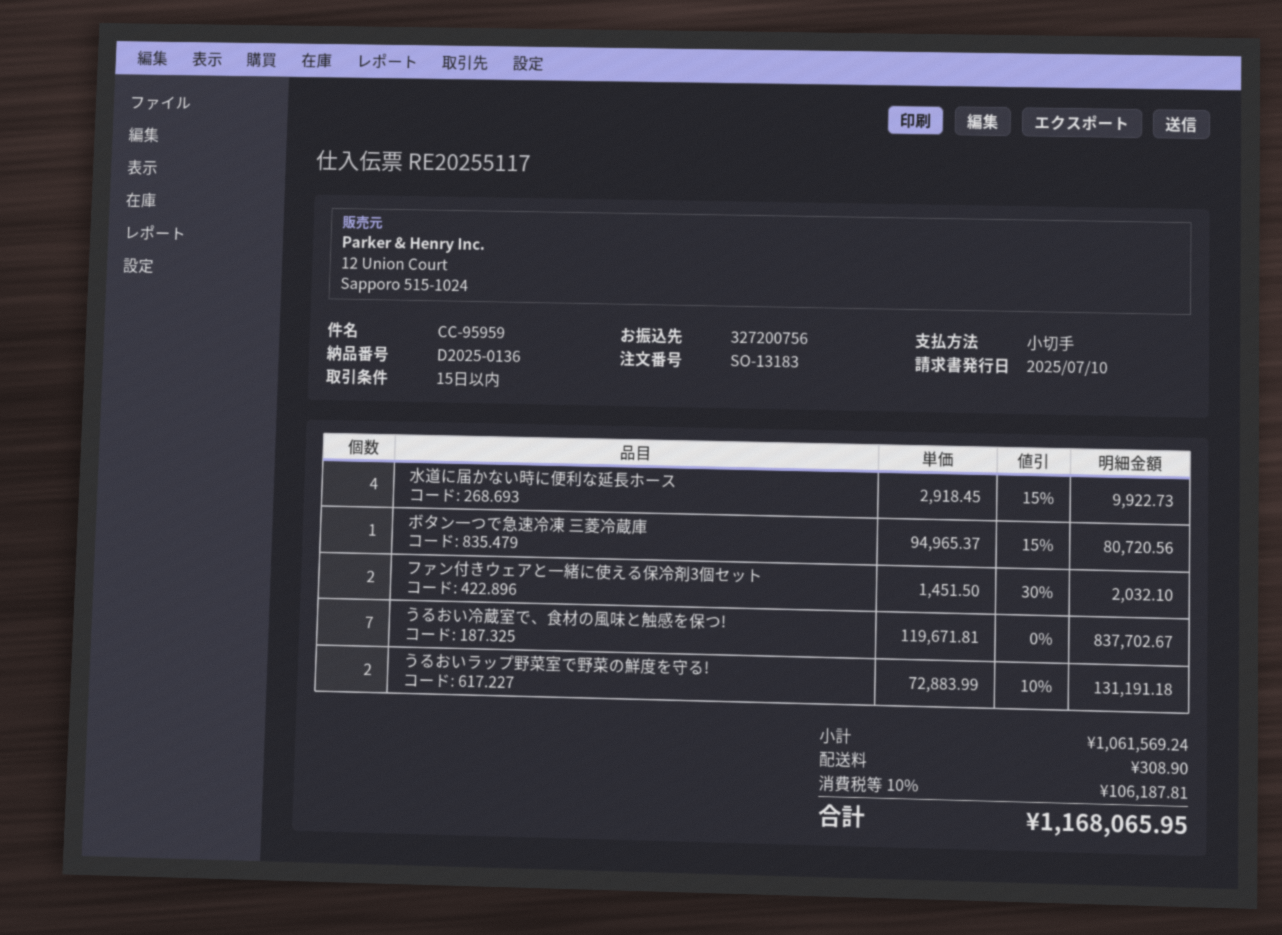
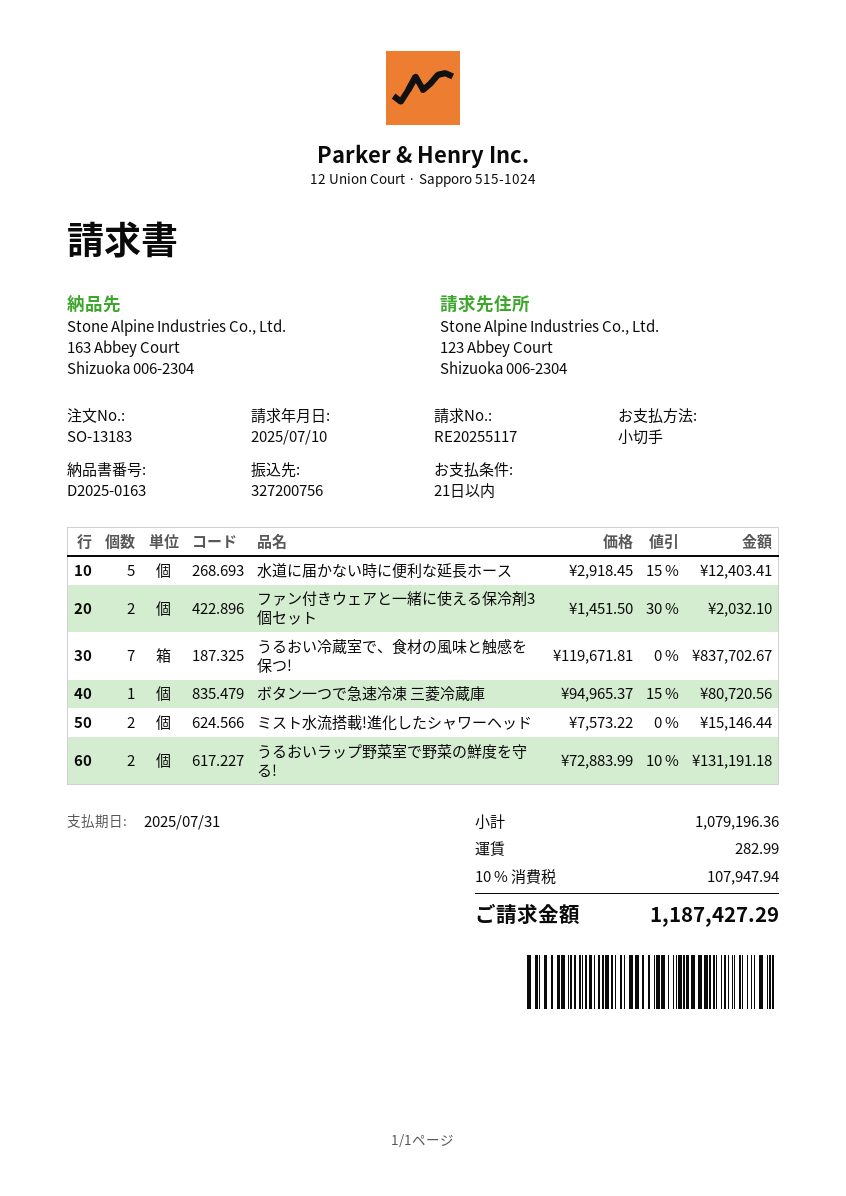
delivery note number: D2025-0136 -> D2025-0163
payment terms: 15 days -> 21 days
水道に届かない時に便利な延長ホース: 4 x 2918.45 - 15% = 9922.73 -> 5 x 2918.45 - 15% = 12403.41
ミスト水流搭載!進化したシャワーヘッド: none -> 2 x 7573.22 = 15146.44
subtotal: 1061569.24 -> 1079196.36
shipping: 308.90 -> 282.99
tax: 10% = 106187.81 -> 10% = 107947.94
total: 1168065.95 -> 1187427.29

